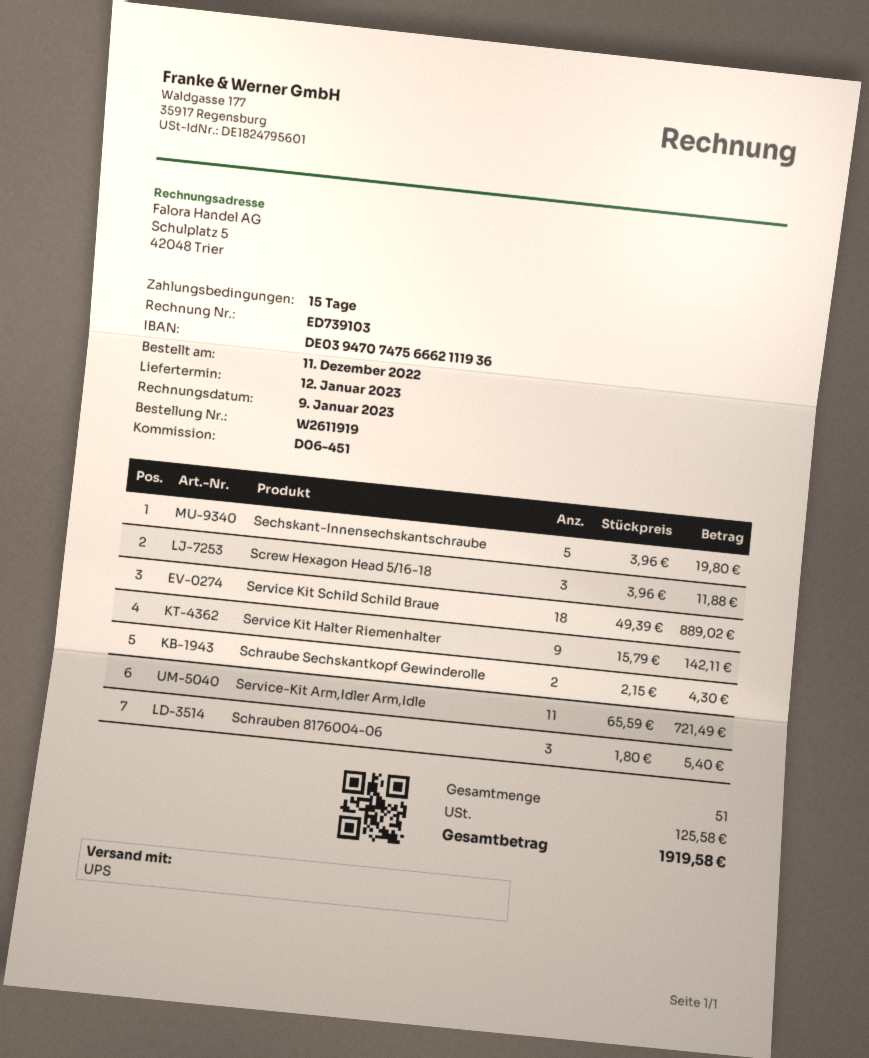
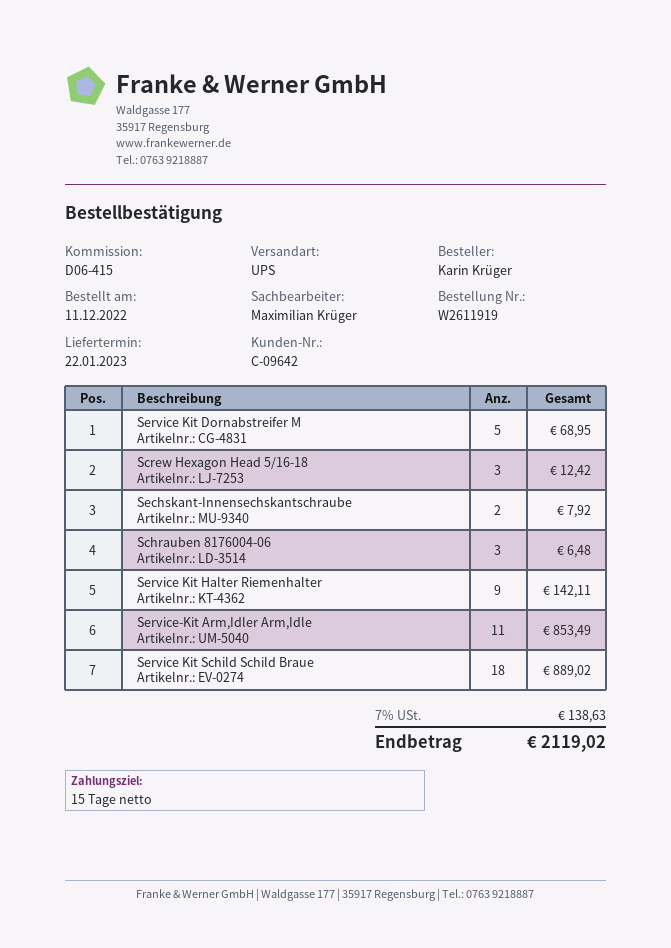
delivery date: 2023-01-12 -> 2023-01-22
reference: D06-451 -> D06-415
Sechskant-Innensechskantschraube: 5 for 19.80 -> 2 for 7.92
Screw Hexagon Head 5/16-18: 3 for 11.88 -> 3 for 12.42
Schraube Sechskantkopf Gewinderolle: 2 for 4.30 -> none
Service-Kit Arm,Idler Arm,Idle: 11 for 721.49 -> 11 for 853.49
Schrauben 8176004-06: 3 for 5.40 -> 3 for 6.48
Service Kit Dornabstreifer M: none -> 5 for 68.95
tax: 125.58 -> 138.63
total: 1919.58 -> 2119.02

